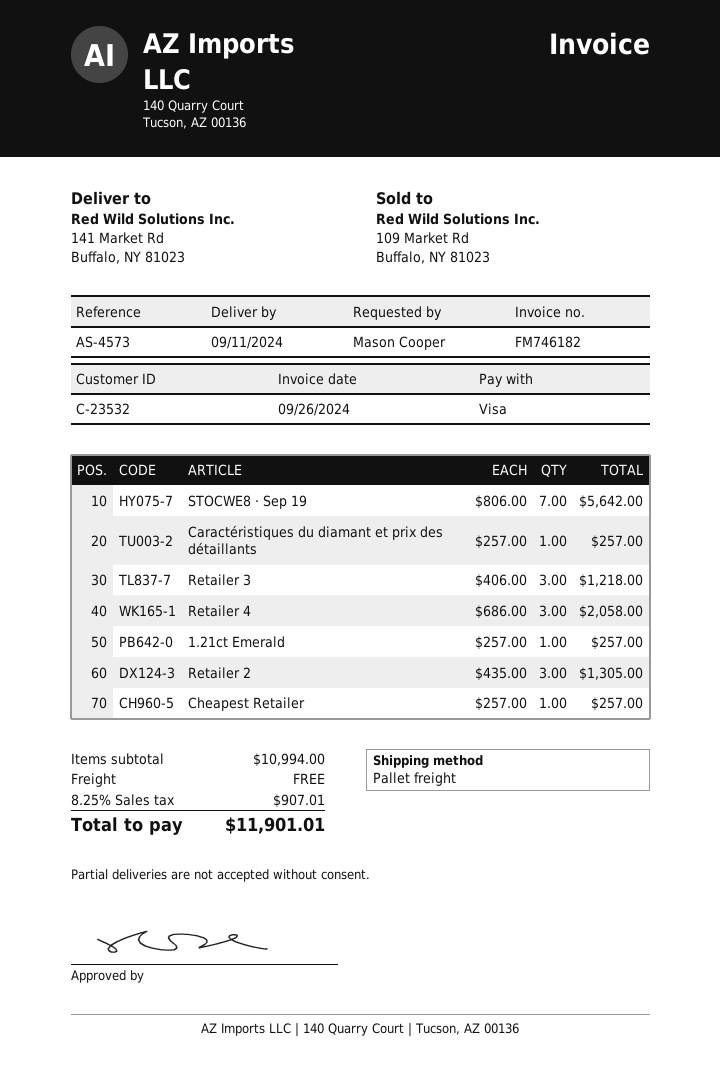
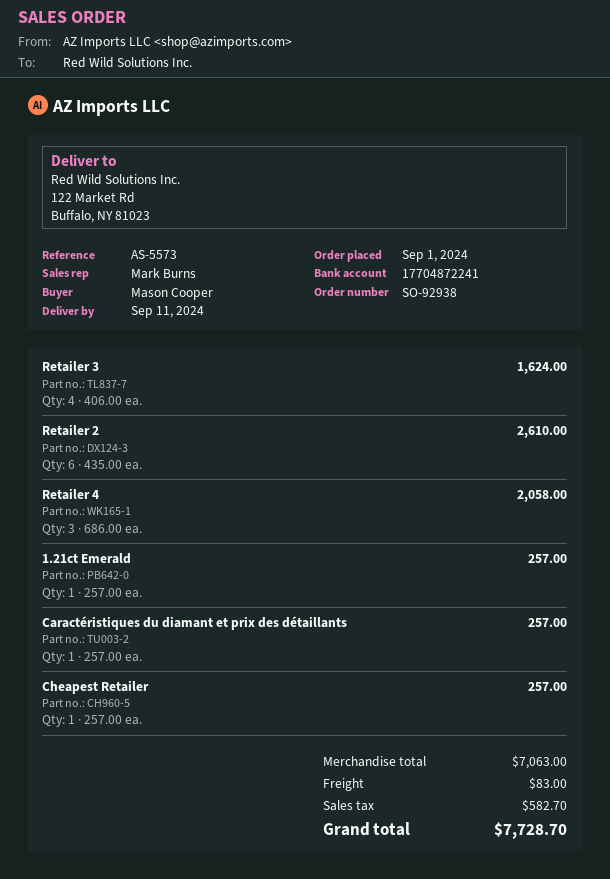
reference: AS-4573 -> AS-5573
ship to: 141 Market Rd, Buffalo, NY 81023 -> 122 Market Rd, Buffalo, NY 81023
STOCWE8 · Sep 19: 7 x 806.00 = 5642.00 -> none
Retailer 3: 3 x 406.00 = 1218.00 -> 4 x 406.00 = 1624.00
Retailer 2: 3 x 435.00 = 1305.00 -> 6 x 435.00 = 2610.00
subtotal: 10994.00 -> 7063.00
shipping: 0.00 -> 83.00
tax: 907.01 -> 582.70
total: 11901.01 -> 7728.70

